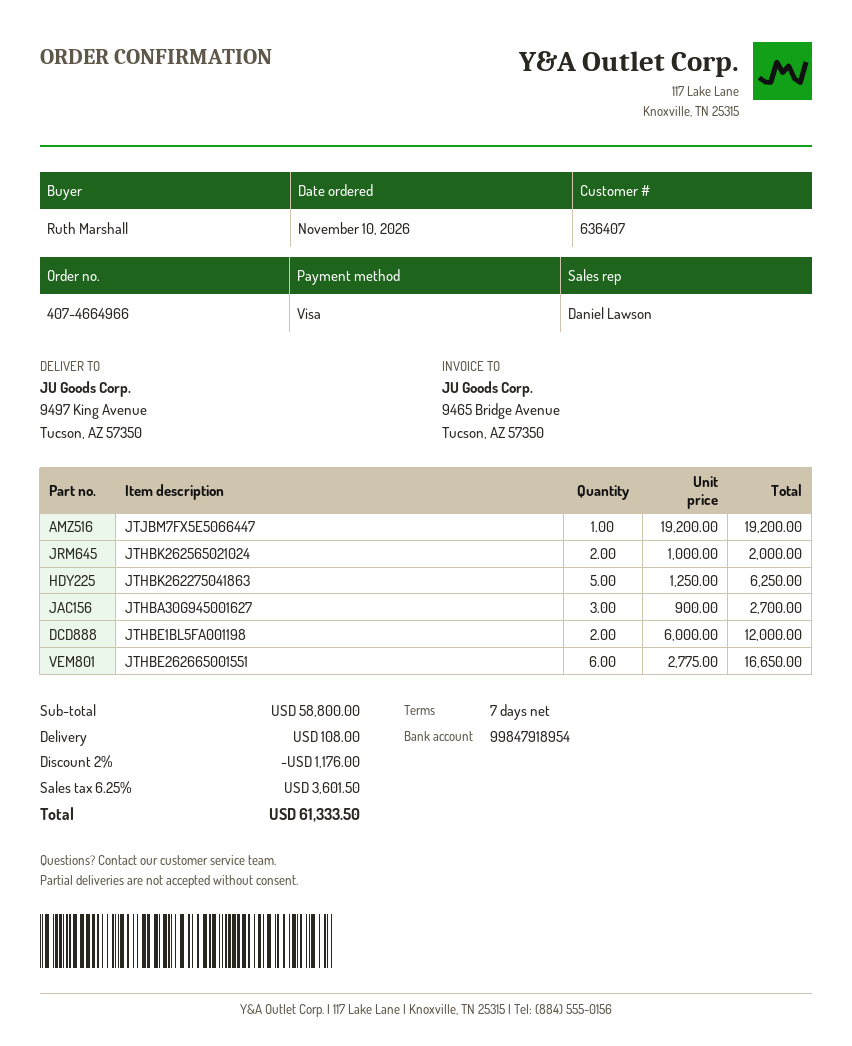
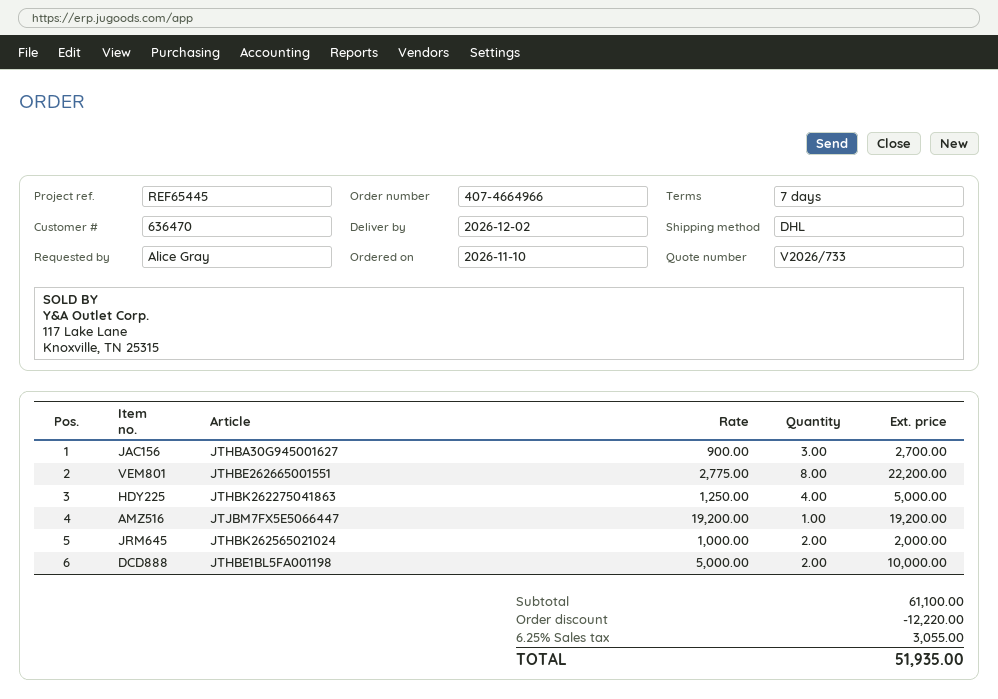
customer number: 636407 -> 636470
ordered by: Ruth Marshall -> Alice Gray
JTHBK262275041863: 5 x 1250.00 = 6250.00 -> 4 x 1250.00 = 5000.00
JTHBE1BL5FA001198: 2 x 6000.00 = 12000.00 -> 2 x 5000.00 = 10000.00
JTHBE262665001551: 6 x 2775.00 = 16650.00 -> 8 x 2775.00 = 22200.00
subtotal: 58800.00 -> 61100.00
discount: 1176.00 -> 12220.00
shipping: 108.00 -> none
tax: 6.25% = 3601.50 -> 6.25% = 3055.00
total: 61333.50 -> 51935.00

